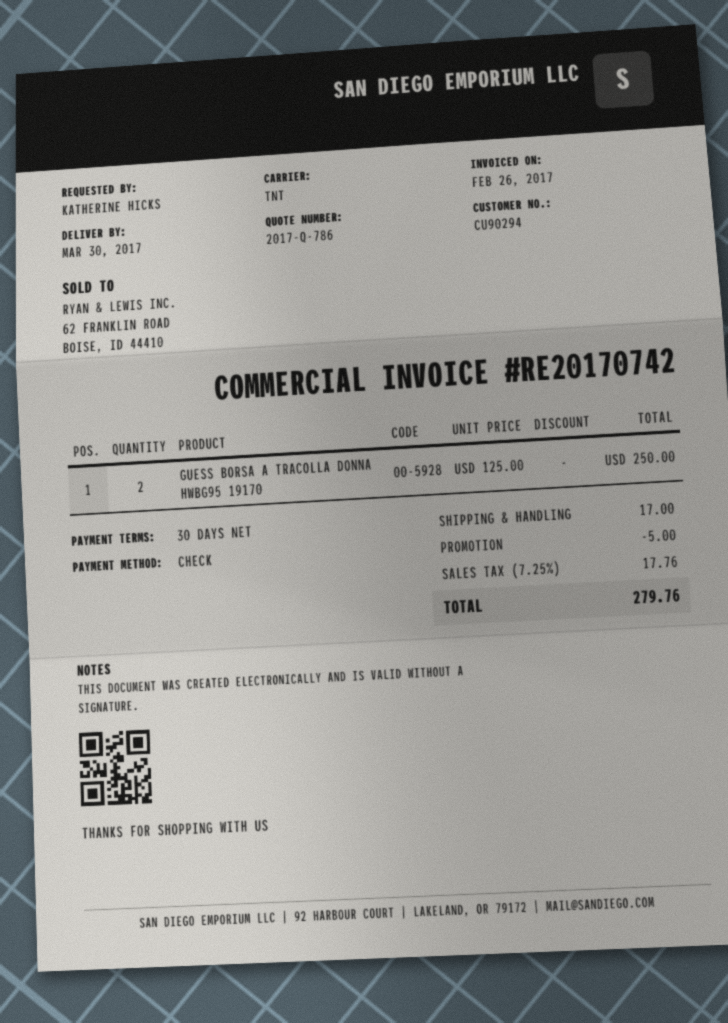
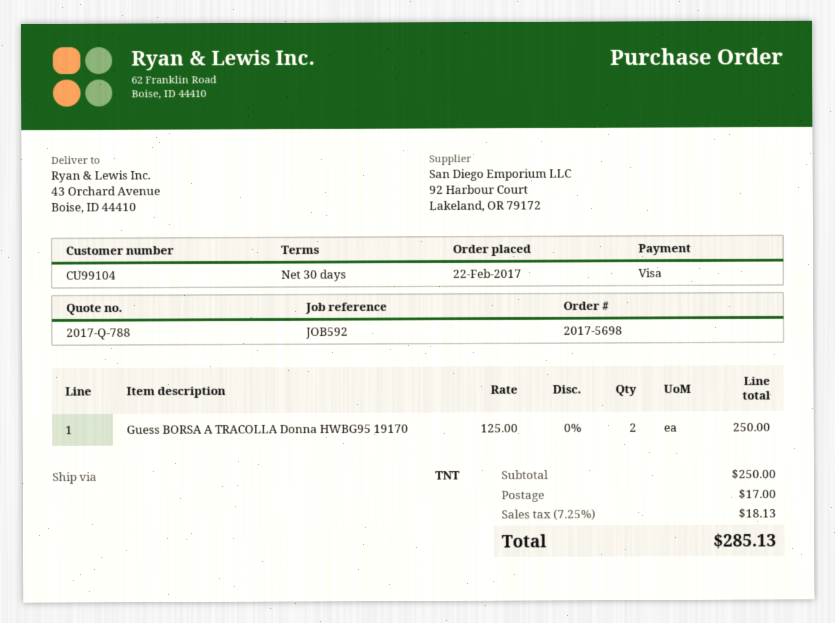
quote number: 2017-Q-786 -> 2017-Q-788
customer number: CU90294 -> CU99104
payment method: cheque -> Visa
discount: 5.00 -> none
tax: 7.25% = 17.76 -> 7.25% = 18.13
total: 279.76 -> 285.13

